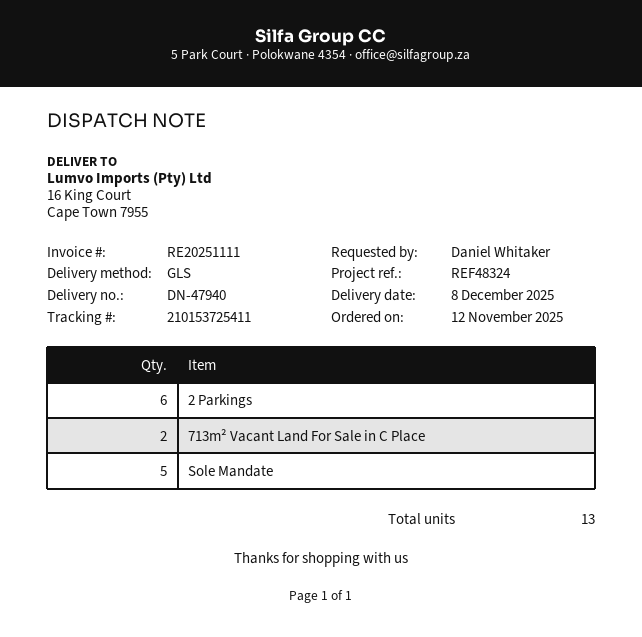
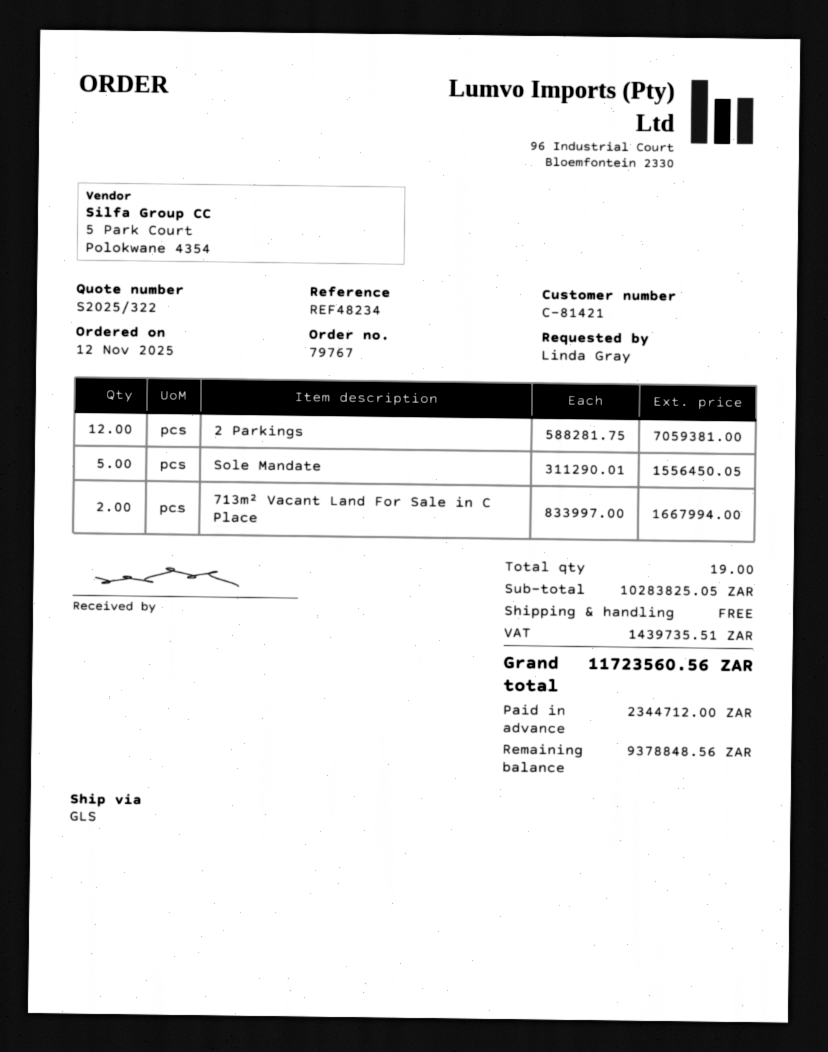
reference: REF48324 -> REF48234
ordered by: Daniel Whitaker -> Linda Gray
2 Parkings: 6 -> 12
total quantity: 13 -> 19

